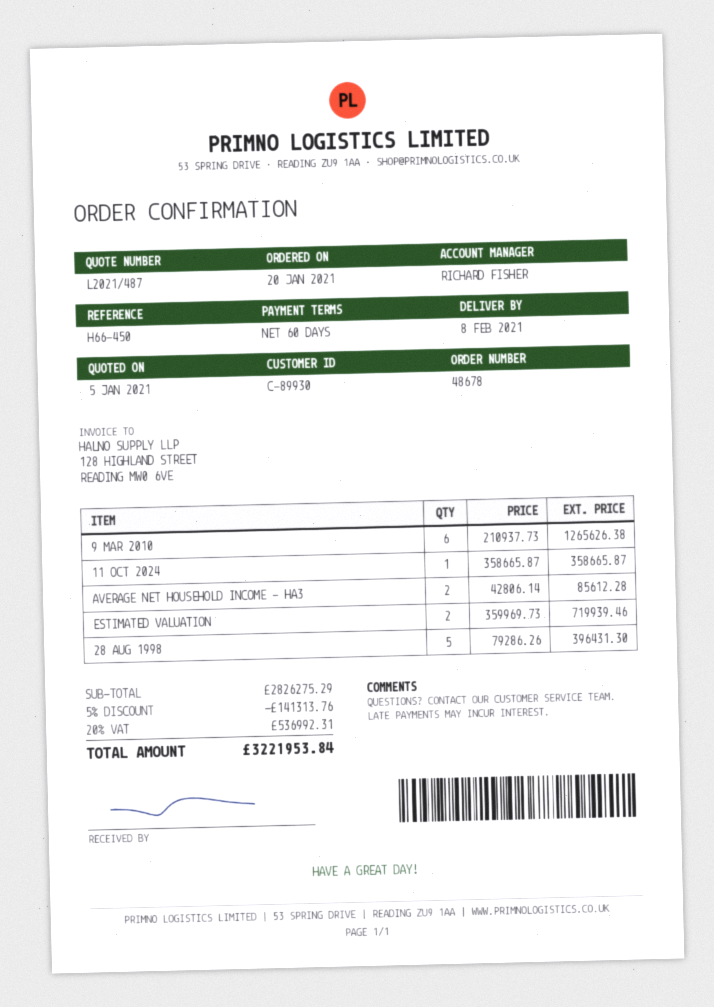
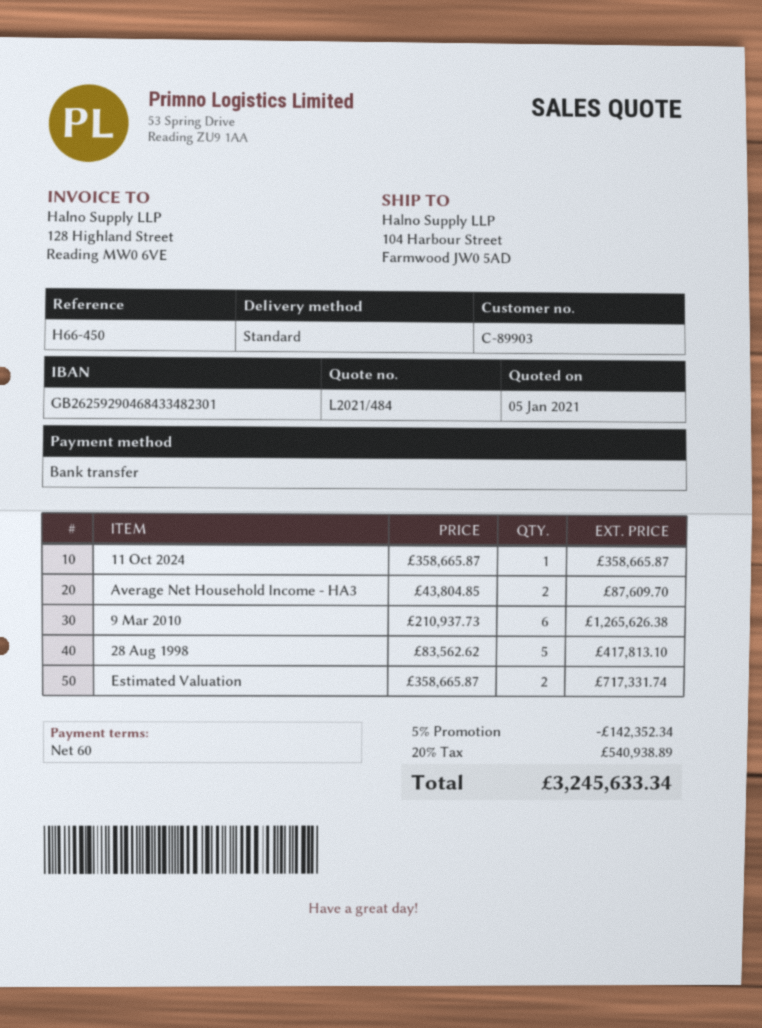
quote number: L2021/487 -> L2021/484
customer number: C-89930 -> C-89903
AVERAGE NET HOUSEHOLD INCOME - HA3: 2 x 42806.14 = 85612.28 -> 2 x 43804.85 = 87609.70
ESTIMATED VALUATION: 2 x 359969.73 = 719939.46 -> 2 x 358665.87 = 717331.74
28 AUG 1998: 5 x 79286.26 = 396431.30 -> 5 x 83562.62 = 417813.10
discount: 5% = 141313.76 -> 5% = 142352.34
tax: 20% = 536992.31 -> 20% = 540938.89
total: 3221953.84 -> 3245633.34

